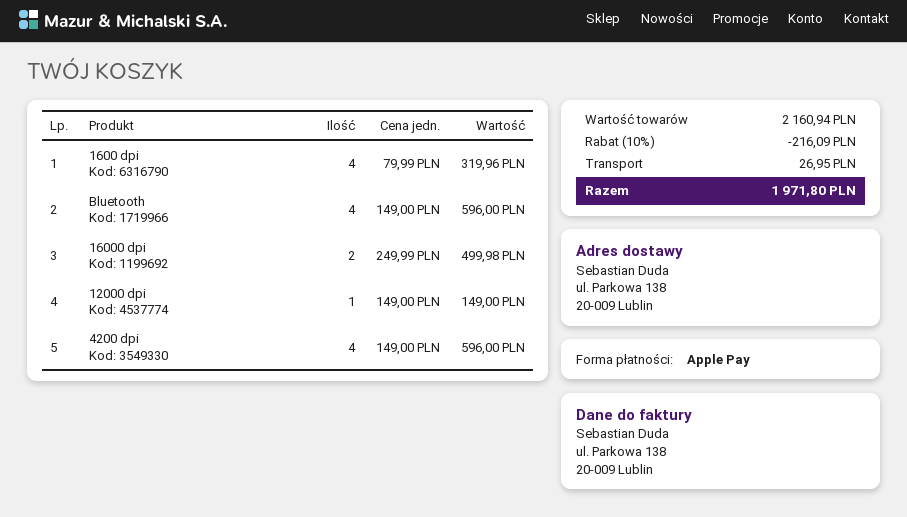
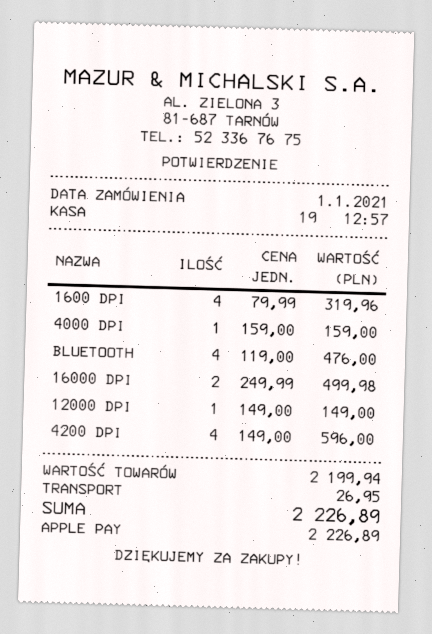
Bluetooth: 4 x 149.00 = 596.00 -> 4 x 119.00 = 476.00
4000 DPI: none -> 1 x 159.00 = 159.00
subtotal: 2160.94 -> 2199.94
discount: 10% = 216.09 -> none
total: 1971.80 -> 2226.89

